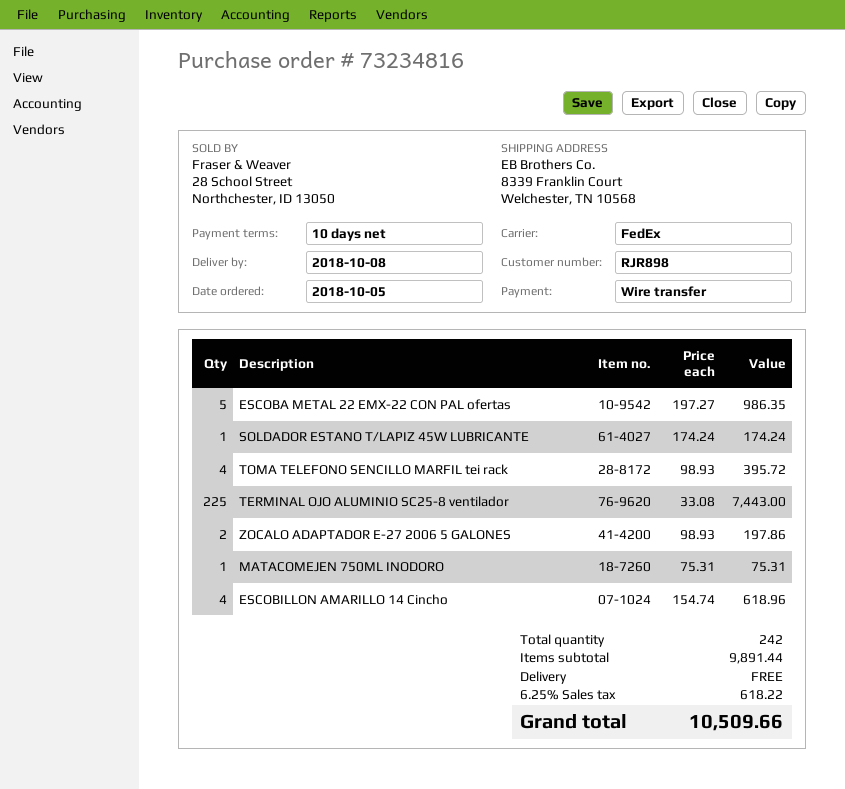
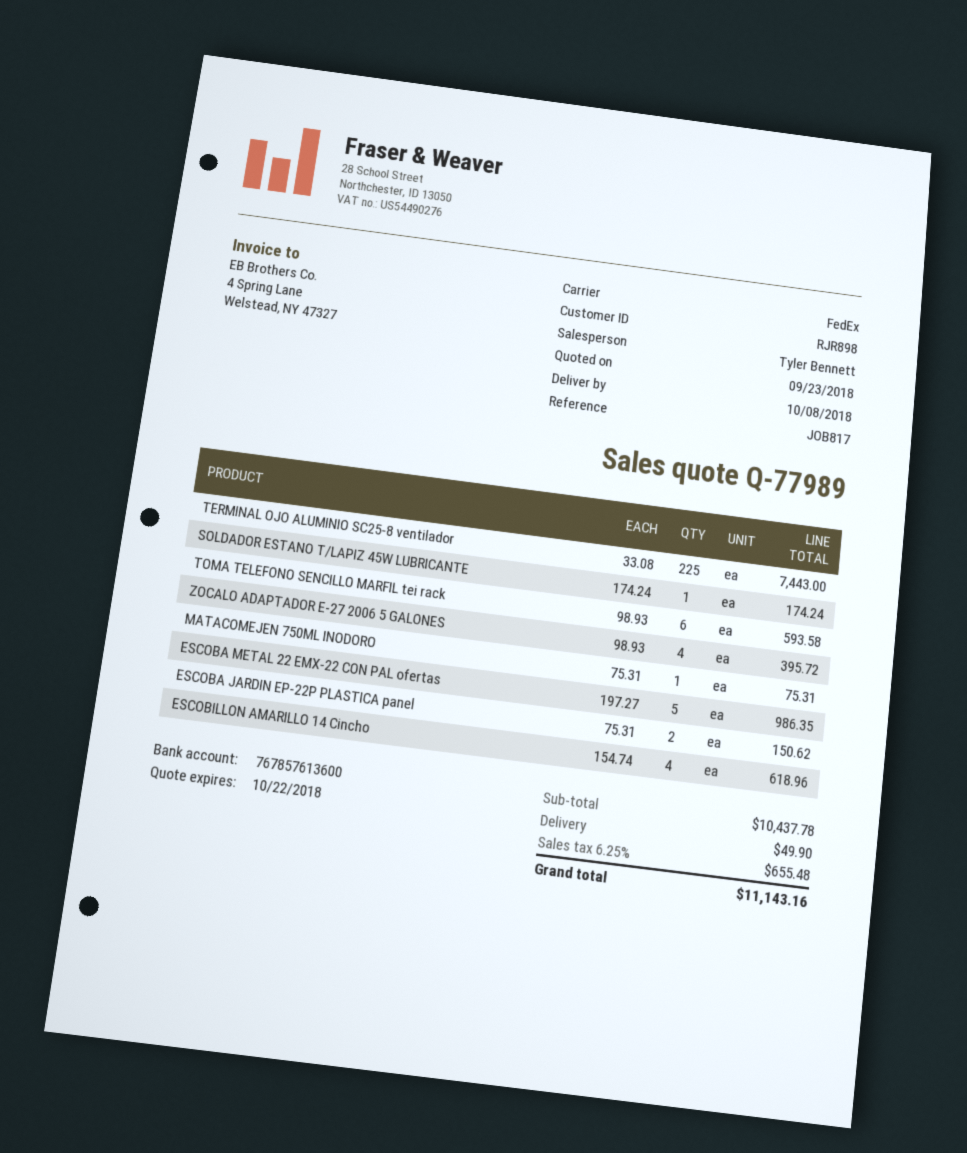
TOMA TELEFONO SENCILLO MARFIL tei rack: 4 x 98.93 = 395.72 -> 6 x 98.93 = 593.58
ZOCALO ADAPTADOR E-27 2006 5 GALONES: 2 x 98.93 = 197.86 -> 4 x 98.93 = 395.72
ESCOBA JARDIN EP-22P PLASTICA panel: none -> 2 x 75.31 = 150.62
subtotal: 9891.44 -> 10437.78
shipping: 0.00 -> 49.90
tax: 6.25% = 618.22 -> 6.25% = 655.48
total: 10509.66 -> 11143.16

